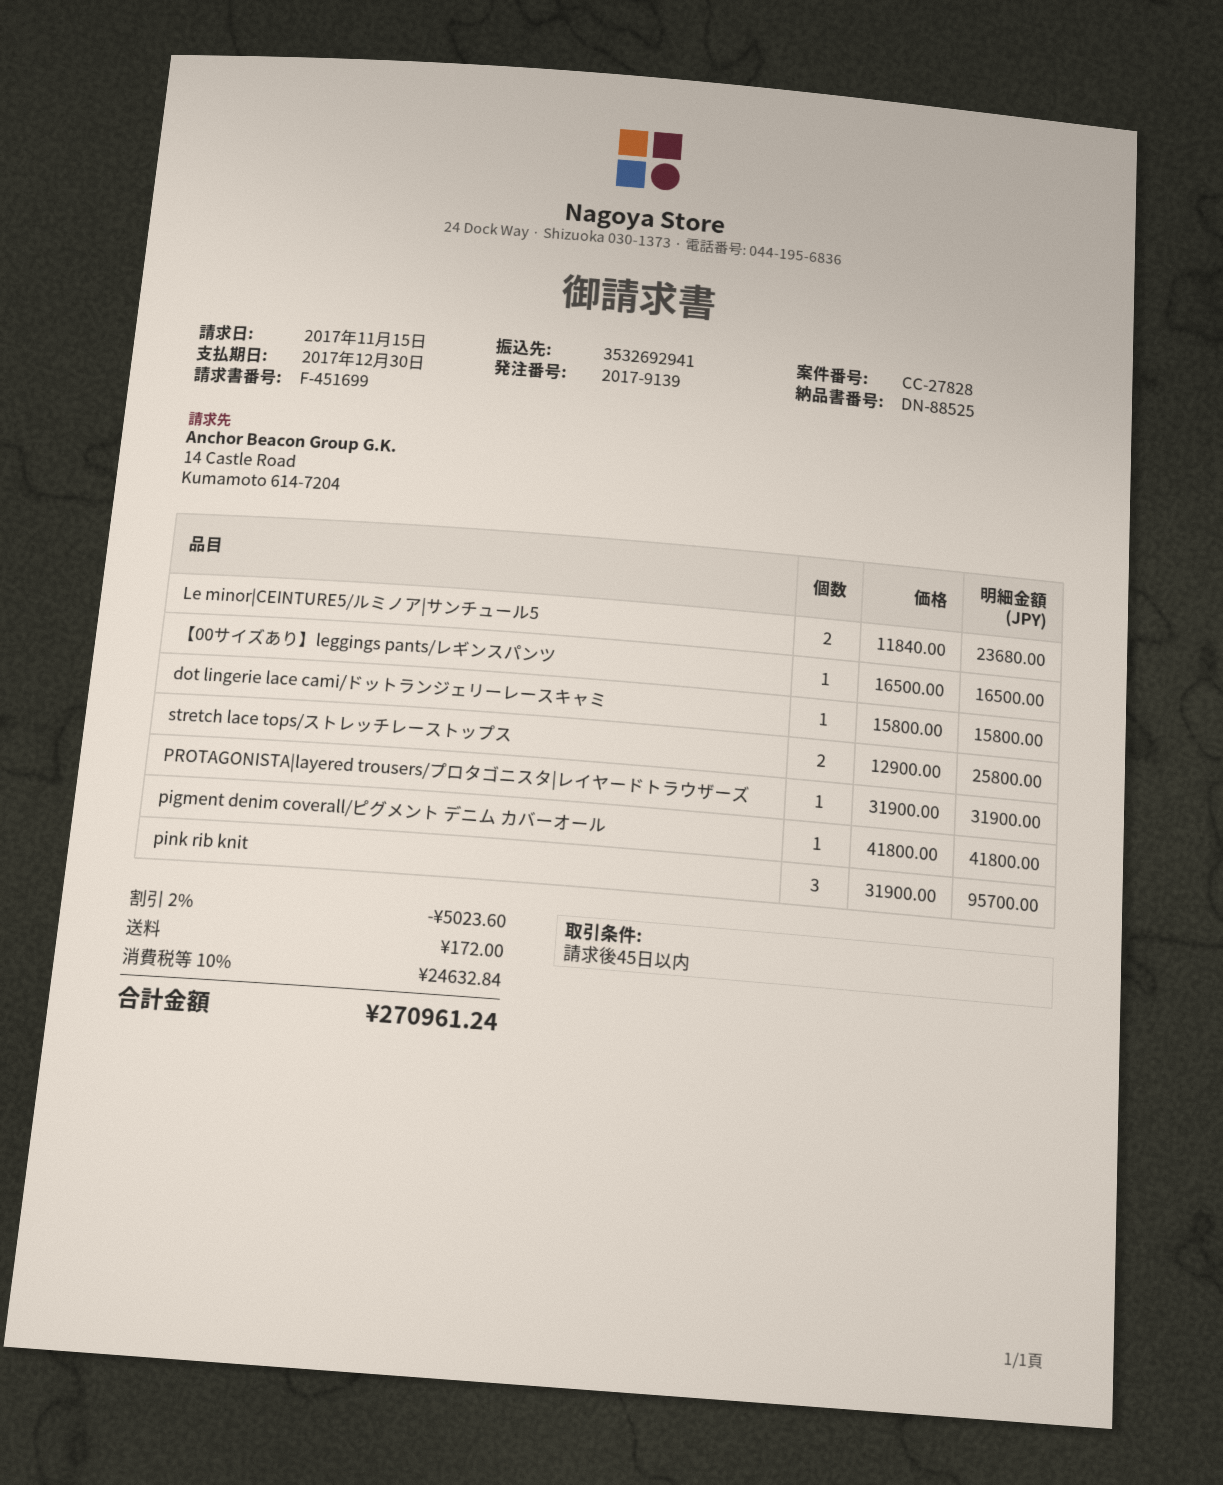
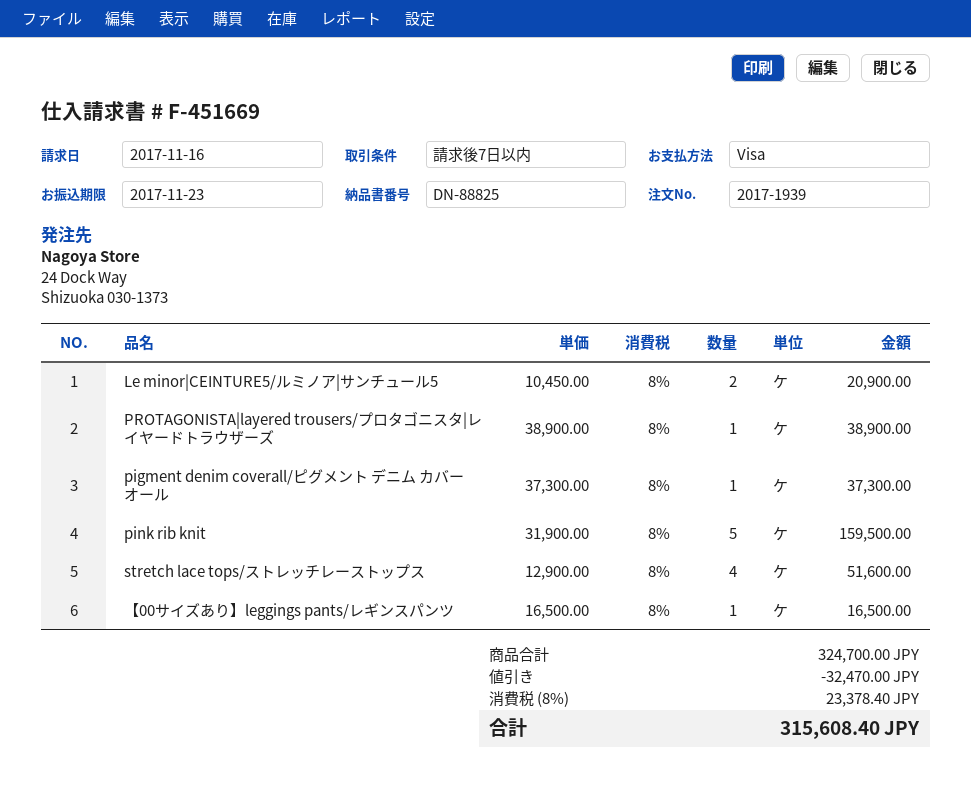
order number: 2017-9139 -> 2017-1939
delivery note number: DN-88525 -> DN-88825
invoice number: F-451699 -> F-451669
invoice date: 2017-11-15 -> 2017-11-16
payment terms: 45 days -> 7 days
due date: 2017-12-30 -> 2017-11-23
Le minor|CEINTURE5/ルミノア|サンチュール5: 2 x 11840.00 = 23680.00 -> 2 x 10450.00 = 20900.00
dot lingerie lace cami/ドットランジェリーレースキャミ: 1 x 15800.00 = 15800.00 -> none
stretch lace tops/ストレッチレーストップス: 2 x 12900.00 = 25800.00 -> 4 x 12900.00 = 51600.00
PROTAGONISTA|layered trousers/プロタゴニスタ|レイヤードトラウザーズ: 1 x 31900.00 = 31900.00 -> 1 x 38900.00 = 38900.00
pigment denim coverall/ピグメント デニム カバーオール: 1 x 41800.00 = 41800.00 -> 1 x 37300.00 = 37300.00
pink rib knit: 3 x 31900.00 = 95700.00 -> 5 x 31900.00 = 159500.00
discount: 5023.60 -> 32470.00
shipping: 172.00 -> none
tax: 10% = 24632.84 -> 8% = 23378.40
total: 270961.24 -> 315608.40

